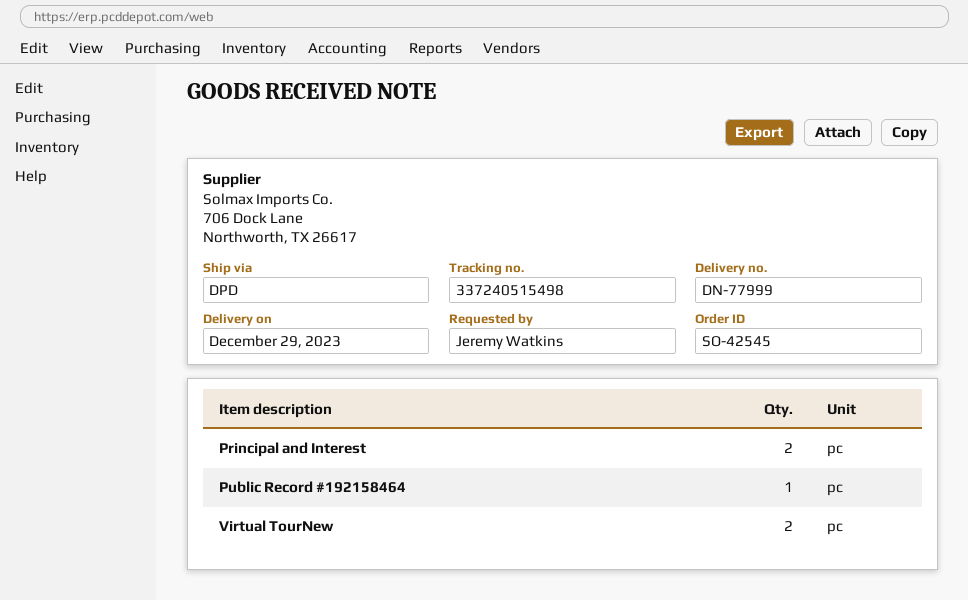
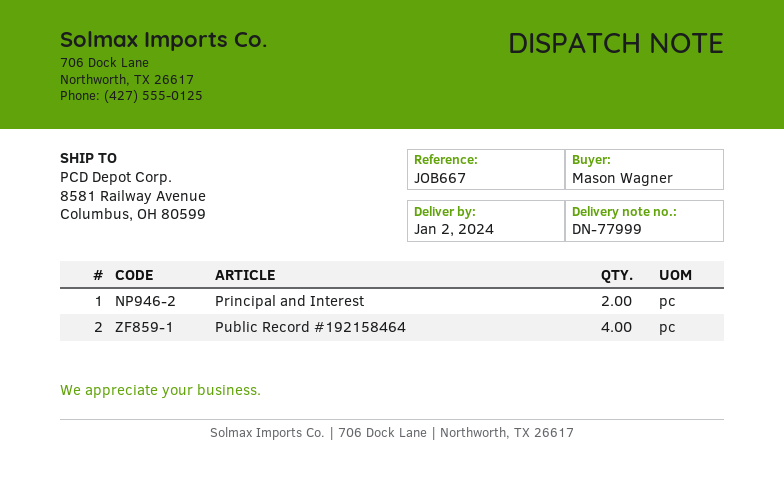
delivery date: 2023-12-29 -> 2024-01-02
ordered by: Jeremy Watkins -> Mason Wagner
Public Record #192158464: 1 -> 4
Virtual TourNew: 2 -> none

